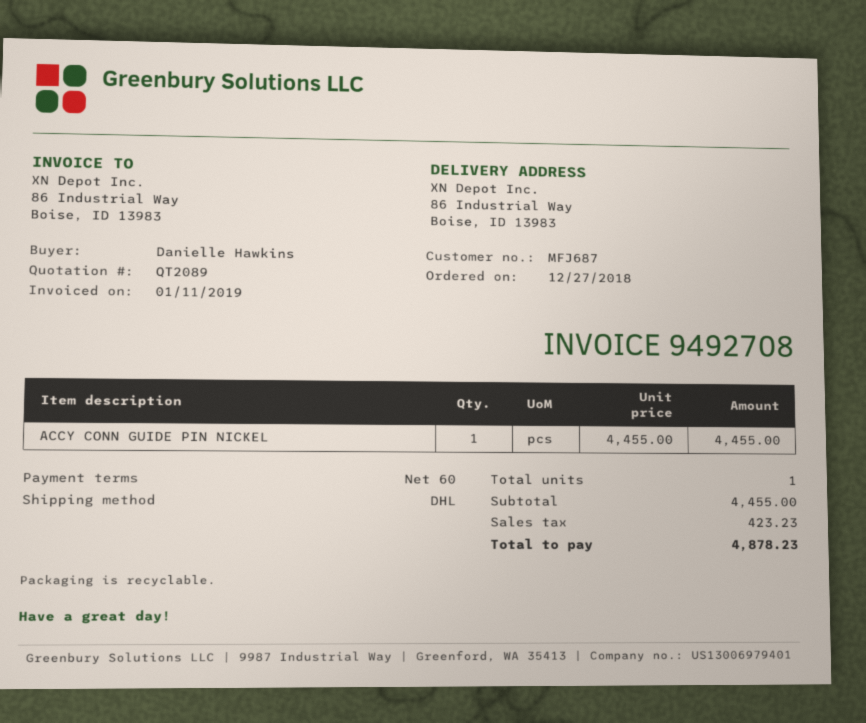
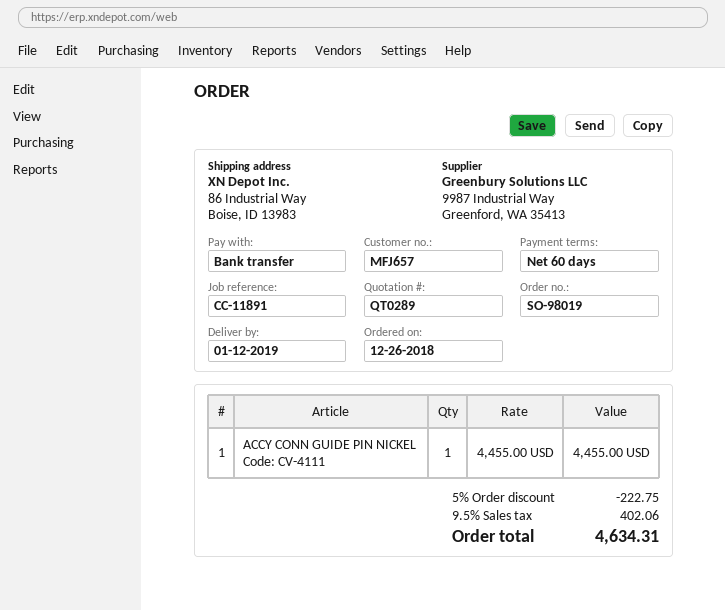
quote number: QT2089 -> QT0289
order date: 2018-12-27 -> 2018-12-26
customer number: MFJ687 -> MFJ657
discount: none -> 5% = 222.75
tax: 423.23 -> 402.06
total: 4878.23 -> 4634.31

